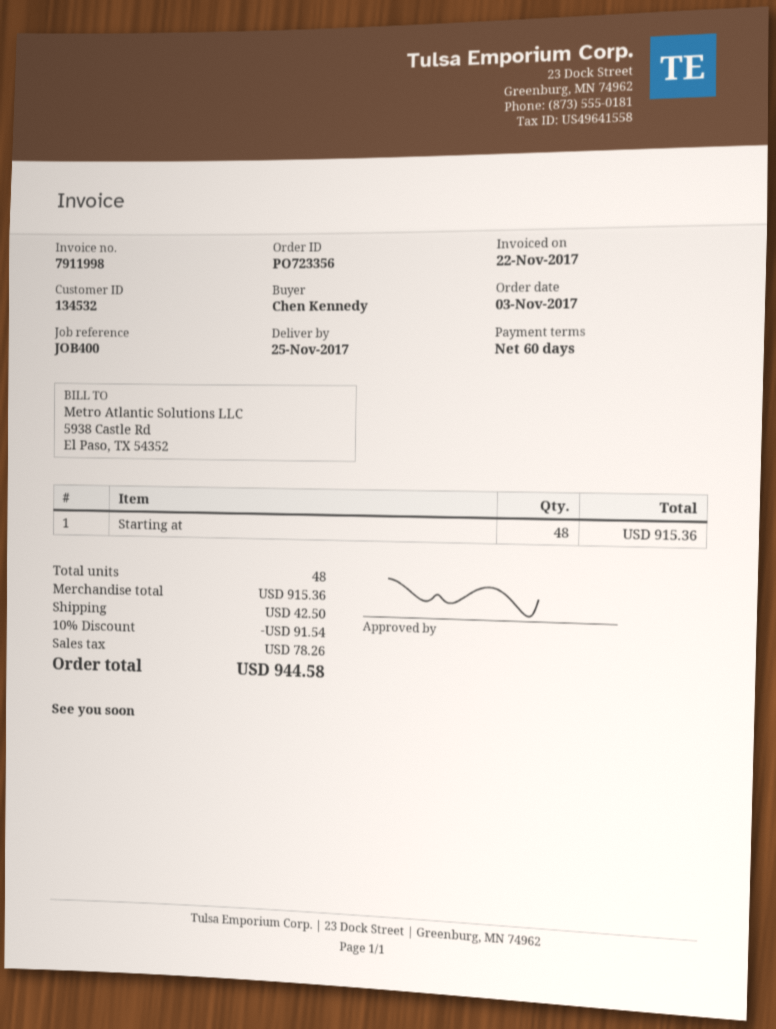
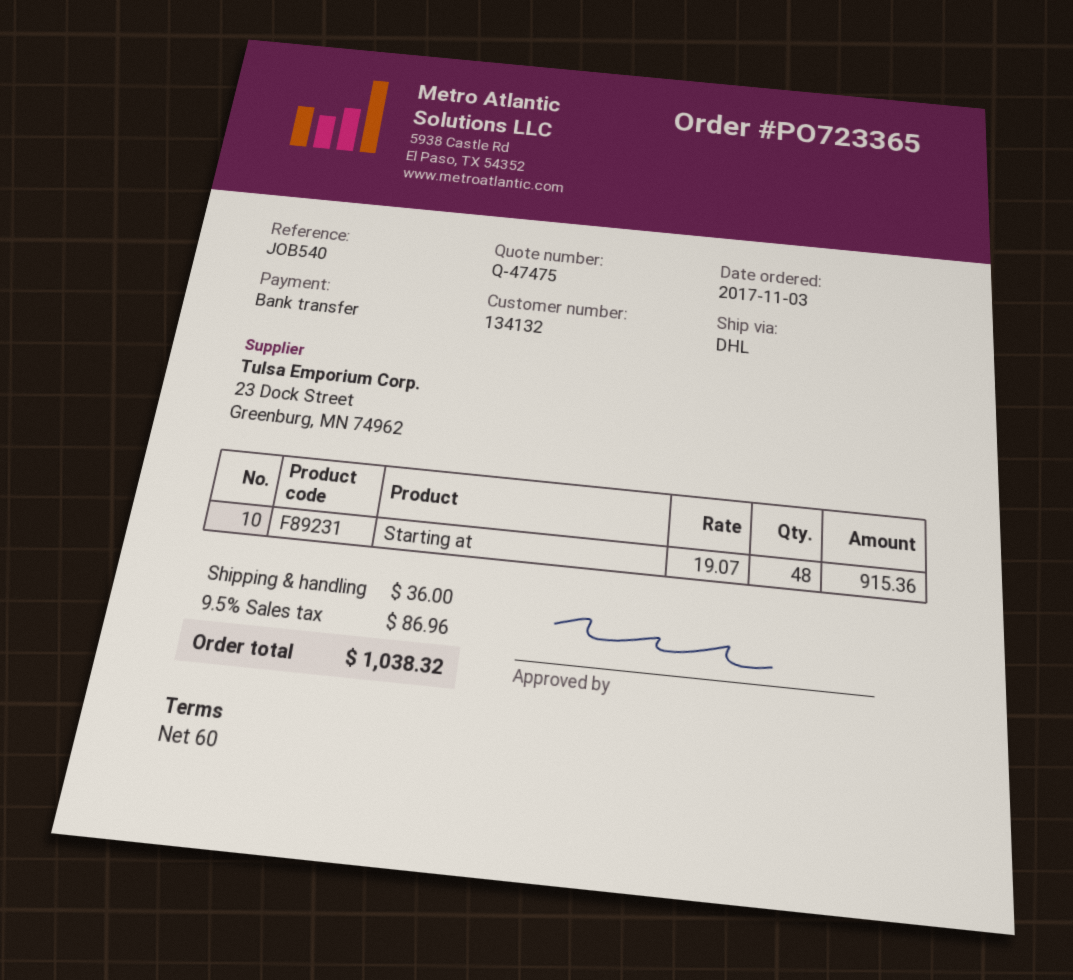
order number: PO723356 -> PO723365
customer number: 134532 -> 134132
reference: JOB400 -> JOB540
discount: 10% = 91.54 -> none
shipping: 42.50 -> 36.00
tax: 78.26 -> 86.96
total: 944.58 -> 1038.32

